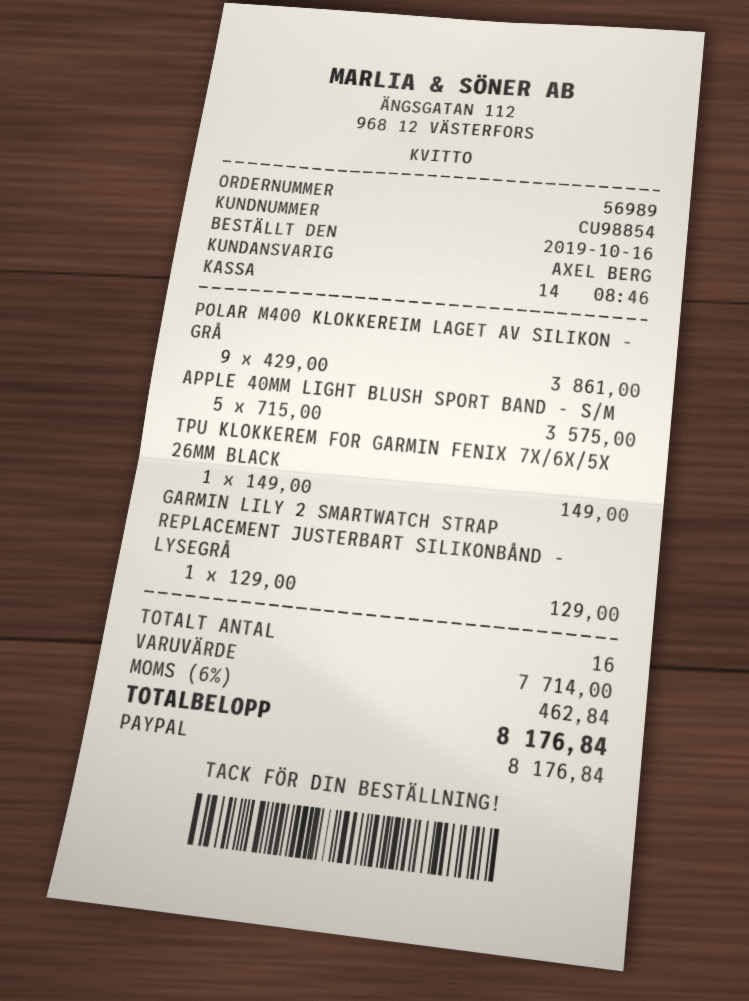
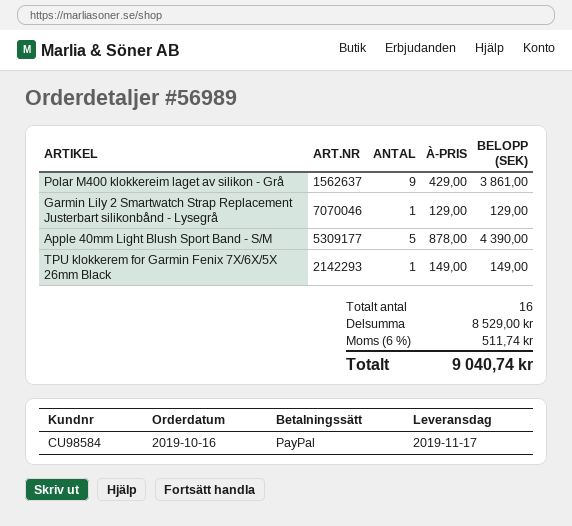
customer number: CU98854 -> CU98584
APPLE 40MM LIGHT BLUSH SPORT BAND - S/M: 5 x 715.00 = 3575.00 -> 5 x 878.00 = 4390.00
subtotal: 7714.00 -> 8529.00
tax: 6% = 462.84 -> 6% = 511.74
total: 8176.84 -> 9040.74

